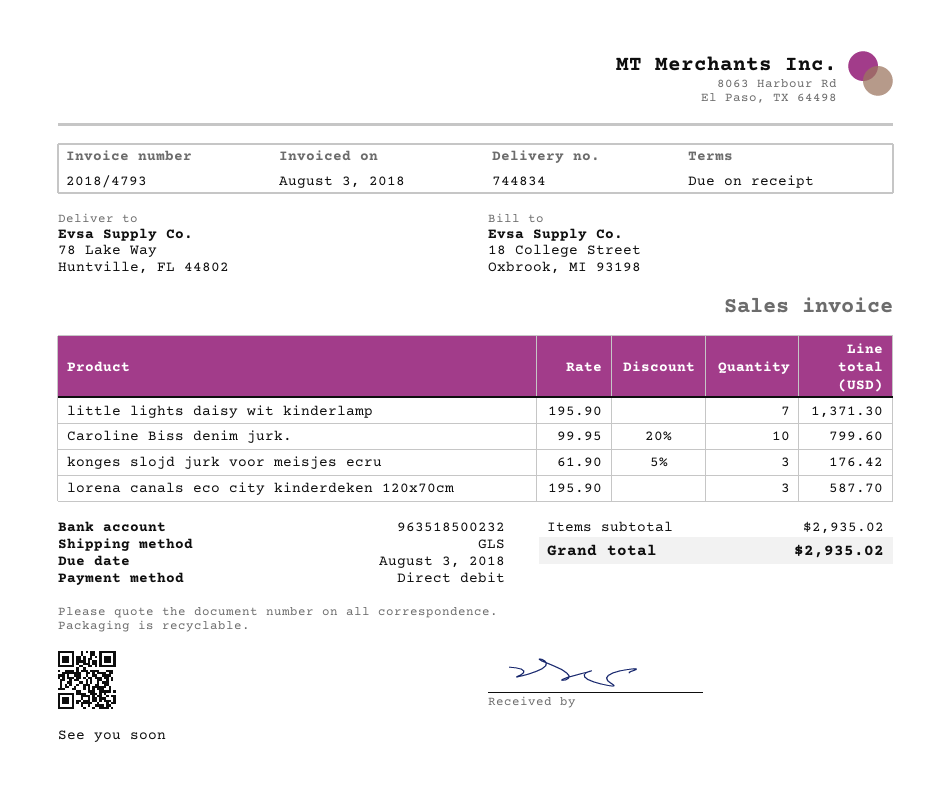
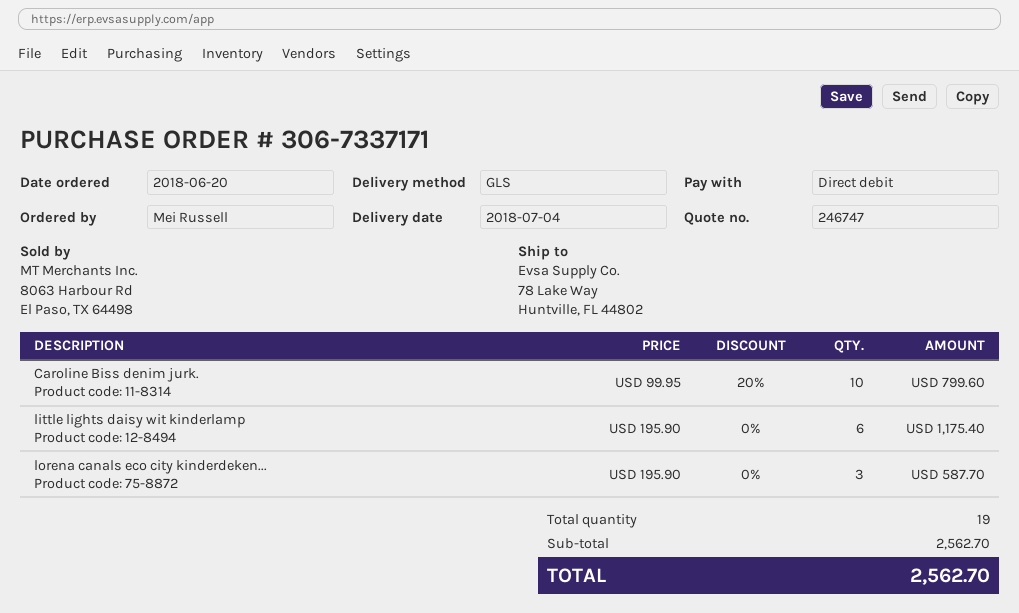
little lights daisy wit kinderlamp: 7 x 195.90 = 1371.30 -> 6 x 195.90 = 1175.40
konges slojd jurk voor meisjes ecru: 3 x 61.90 - 5% = 176.42 -> none
subtotal: 2935.02 -> 2562.70
total: 2935.02 -> 2562.70

